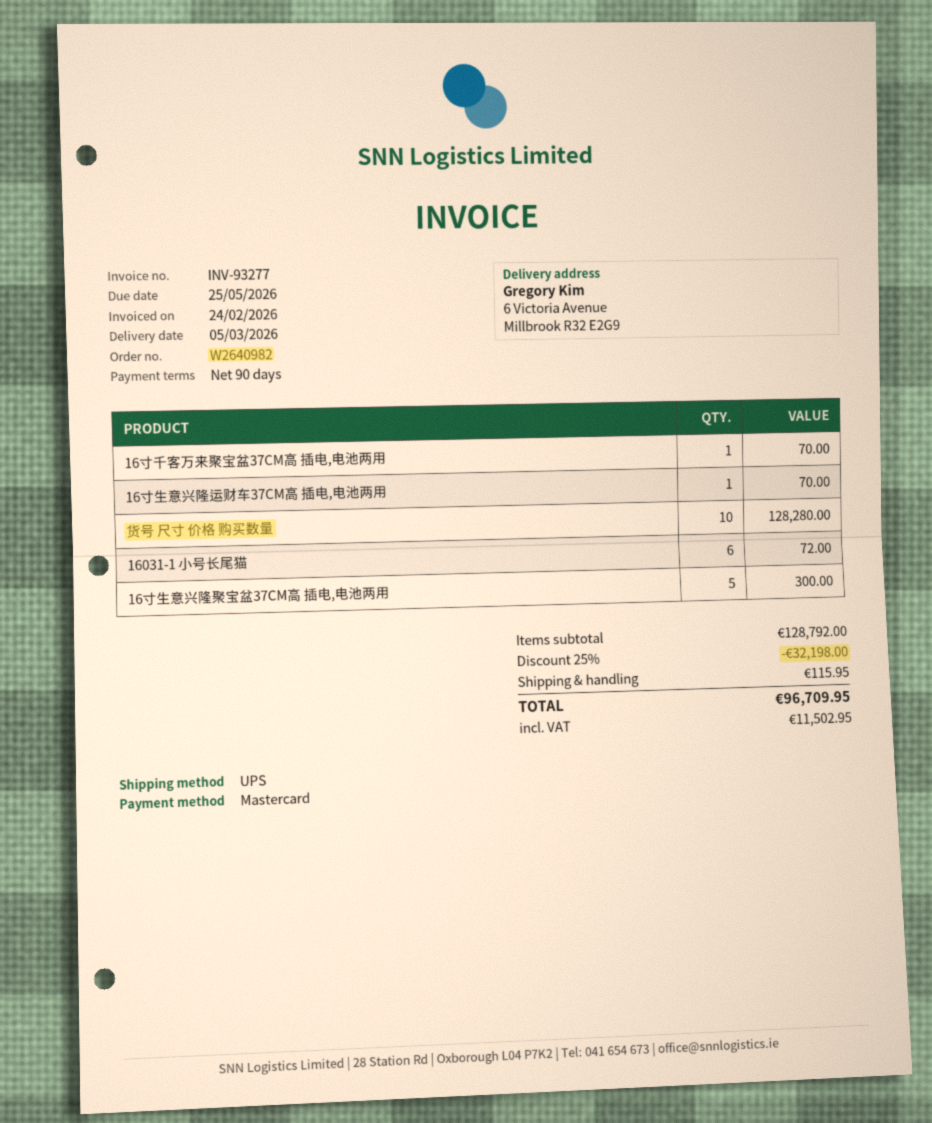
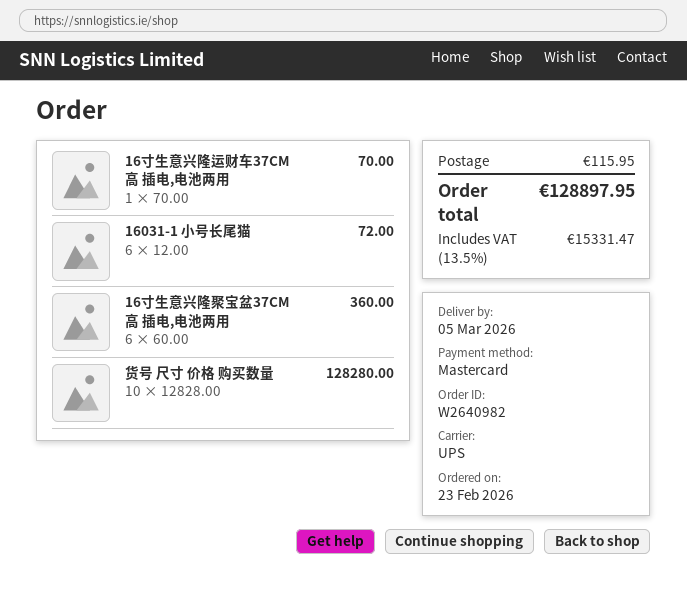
16寸千客万来聚宝盆37CM高 插电,电池两用: 1 for 70.00 -> none
16寸生意兴隆聚宝盆37CM高 插电,电池两用: 5 for 300.00 -> 6 for 360.00
discount: 25% = 32198.00 -> none
tax: 11502.95 -> 15331.47
total: 96709.95 -> 128897.95

